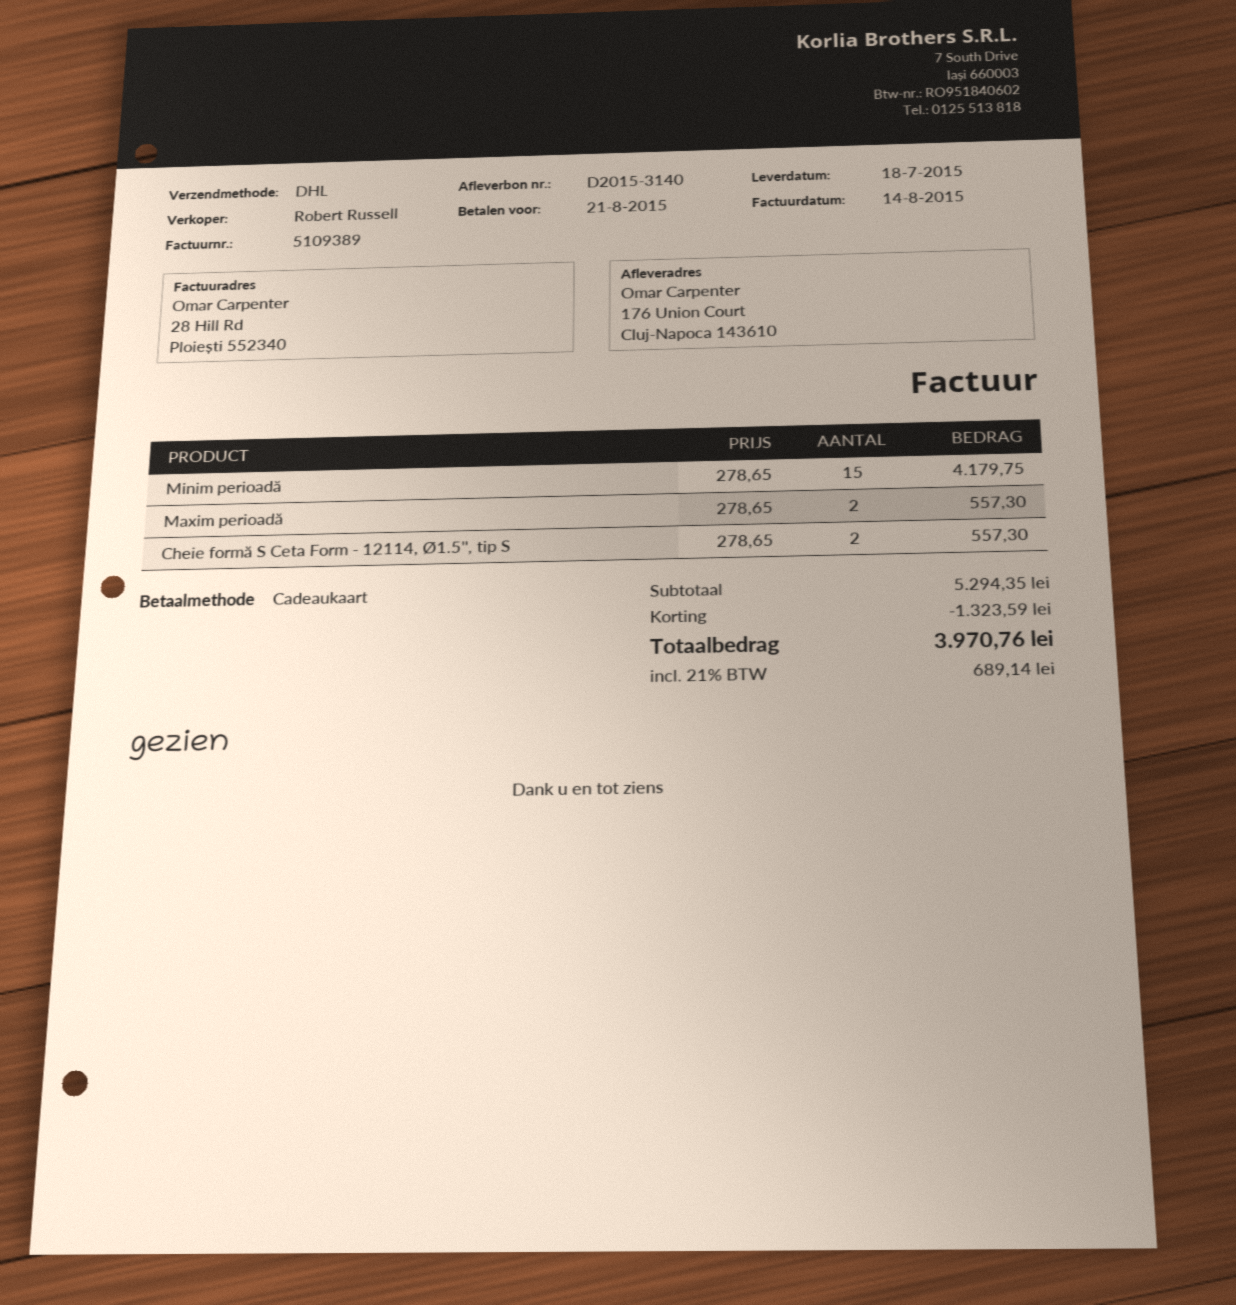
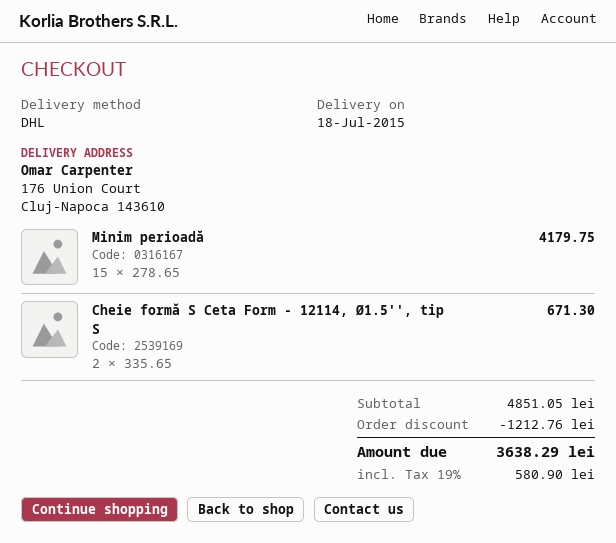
Maxim perioadă: 2 x 278.65 = 557.30 -> none
Cheie formă S Ceta Form - 12114, Ø1.5'', tip S: 2 x 278.65 = 557.30 -> 2 x 335.65 = 671.30
subtotal: 5294.35 -> 4851.05
discount: 1323.59 -> 1212.76
tax: 21% = 689.14 -> 19% = 580.90
total: 3970.76 -> 3638.29

